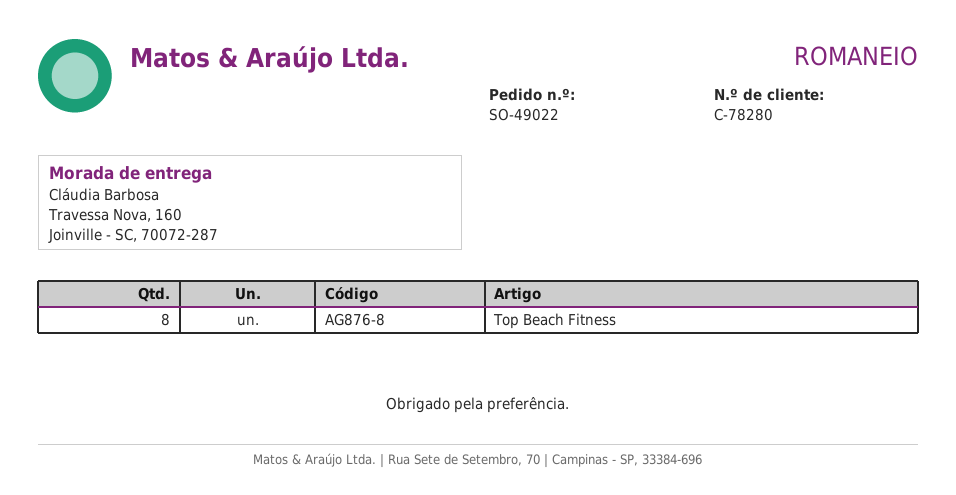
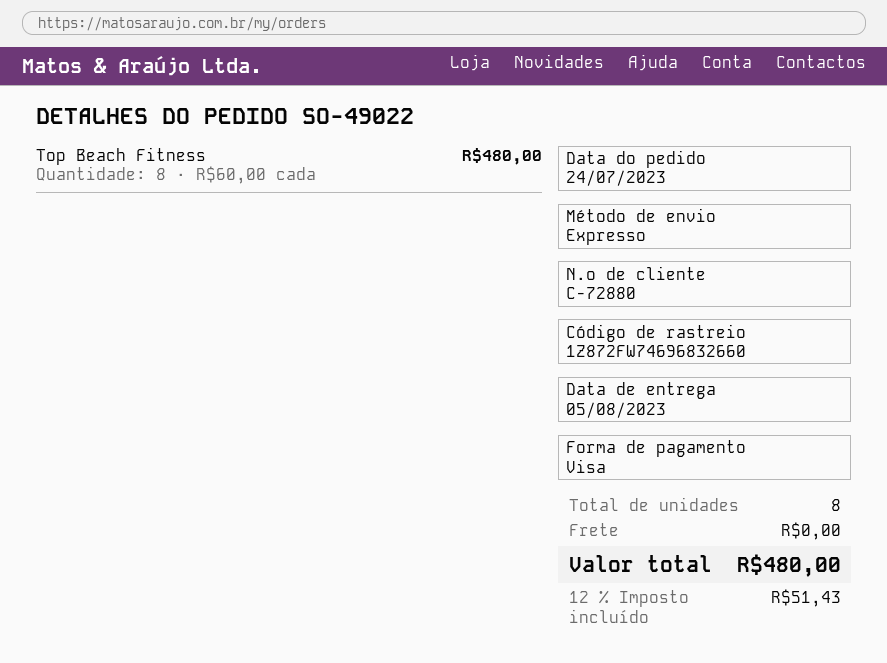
customer number: C-78280 -> C-72880

